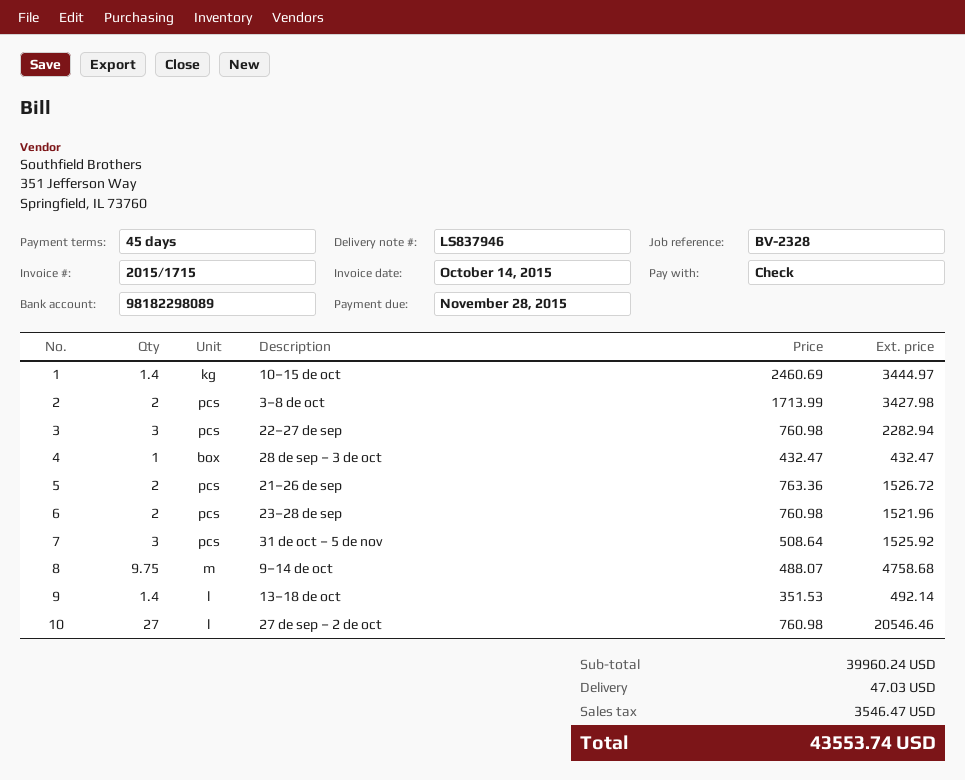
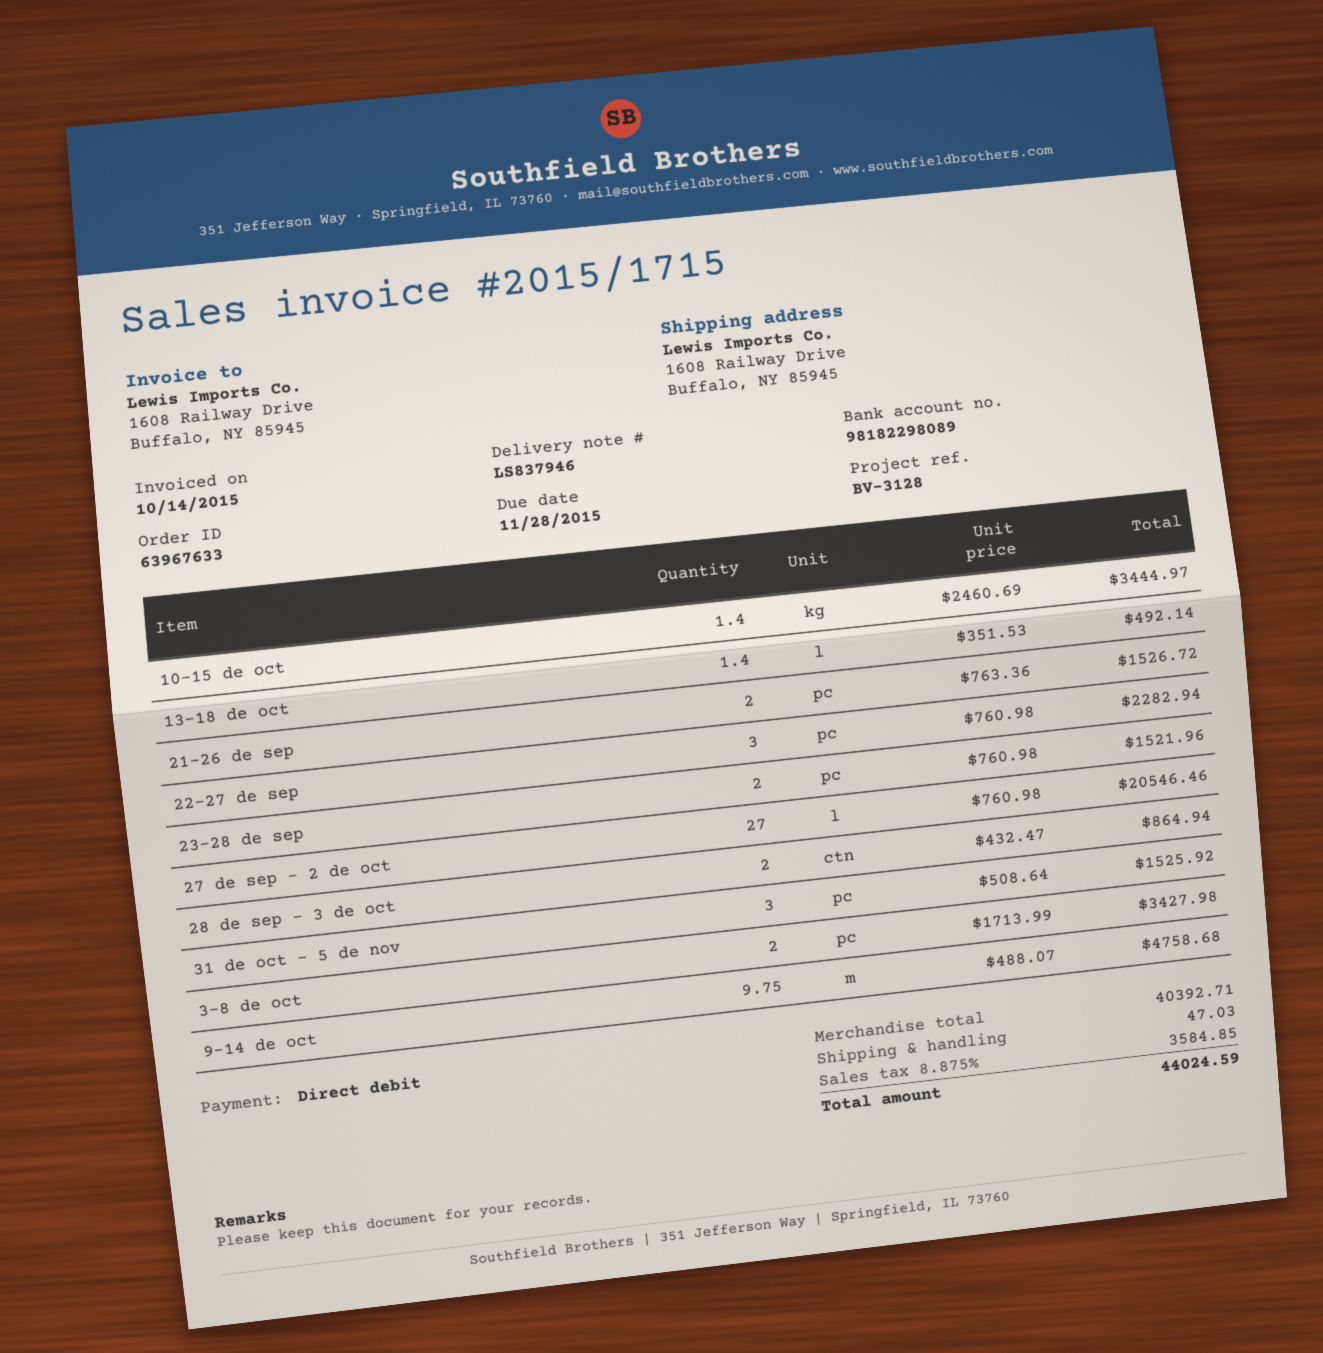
reference: BV-2328 -> BV-3128
payment method: cheque -> direct debit
28 de sep – 3 de oct: 1 x 432.47 = 432.47 -> 2 x 432.47 = 864.94
subtotal: 39960.24 -> 40392.71
tax: 3546.47 -> 3584.85
total: 43553.74 -> 44024.59

